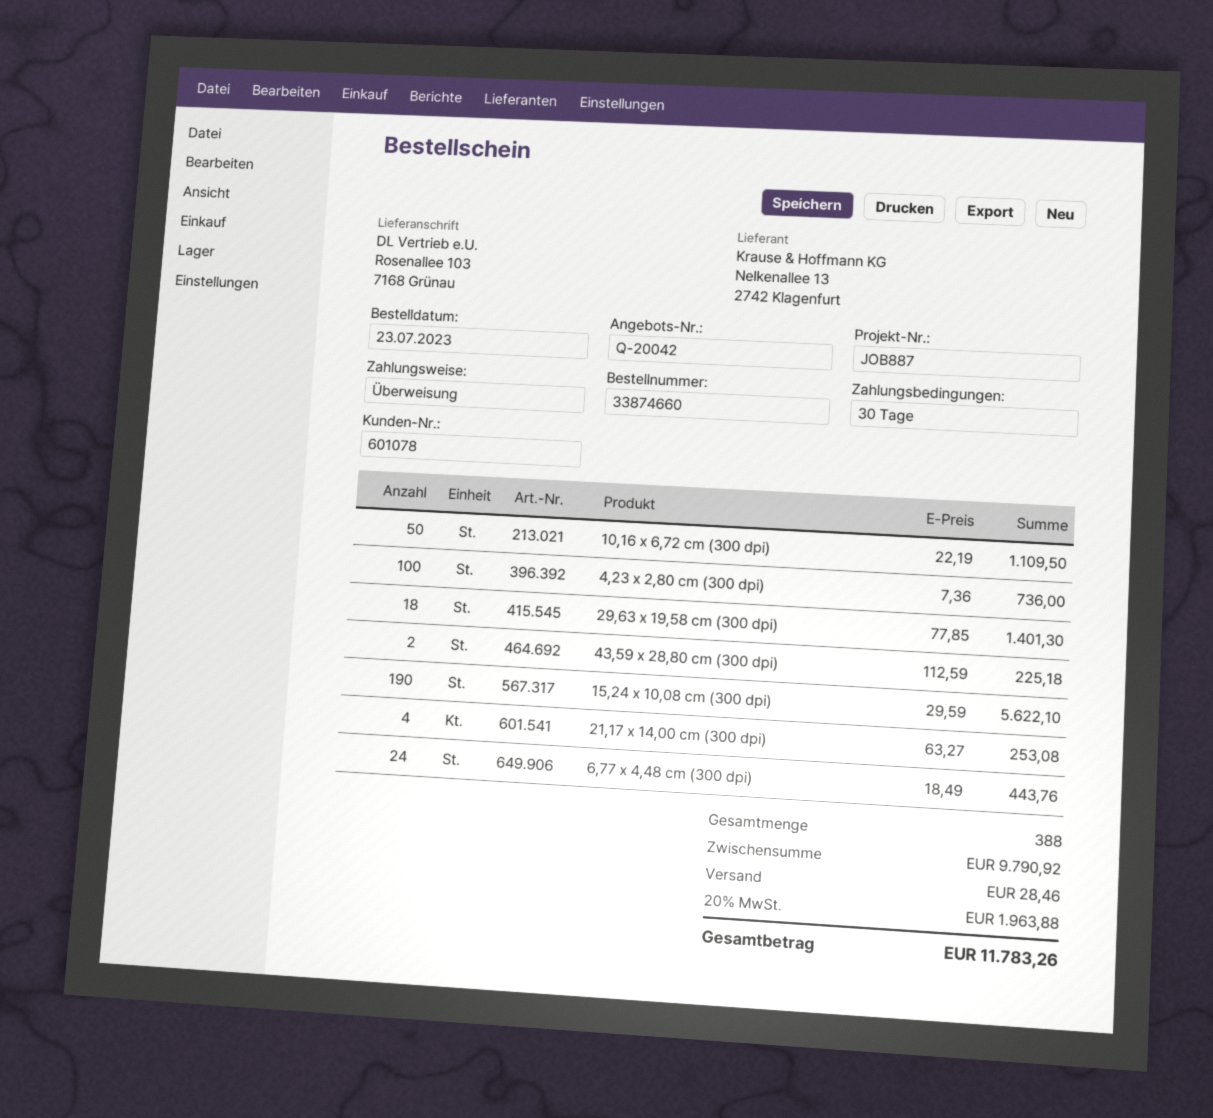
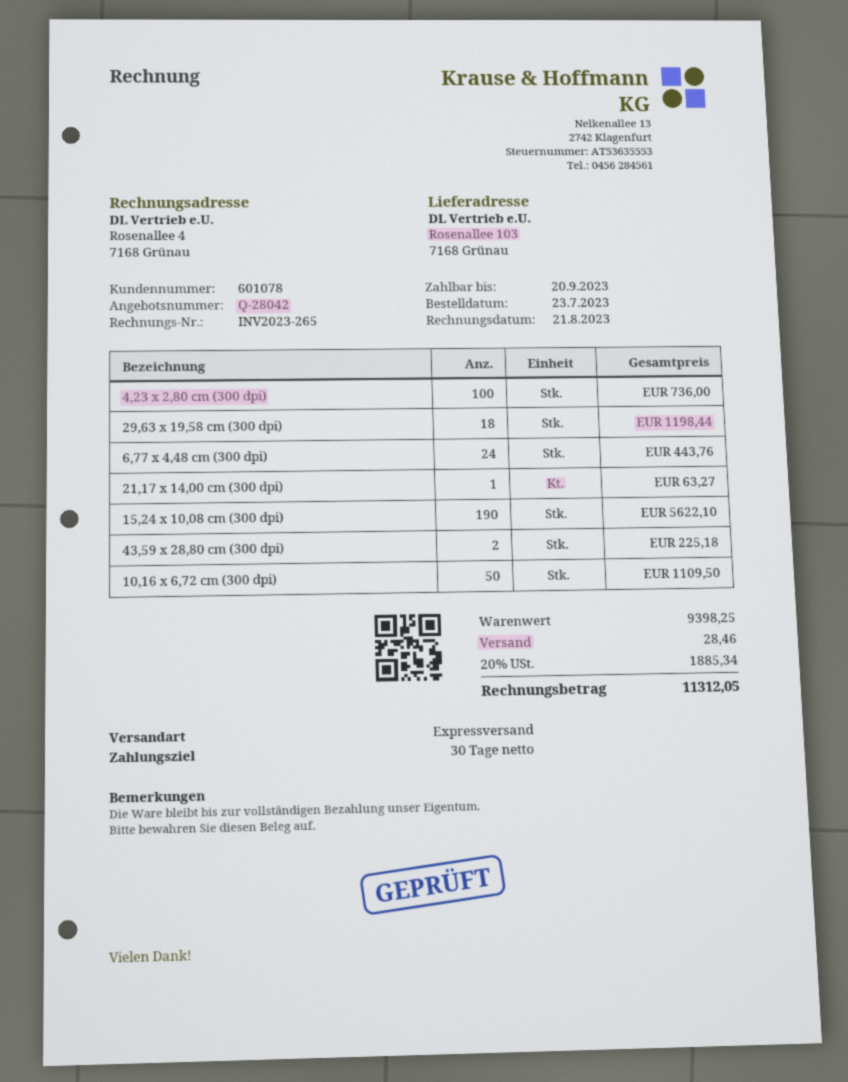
quote number: Q-20042 -> Q-28042
29,63 x 19,58 cm (300 dpi): 18 for 1401.30 -> 18 for 1198.44
21,17 x 14,00 cm (300 dpi): 4 for 253.08 -> 1 for 63.27
subtotal: 9790.92 -> 9398.25
tax: 20% = 1963.88 -> 20% = 1885.34
total: 11783.26 -> 11312.05

